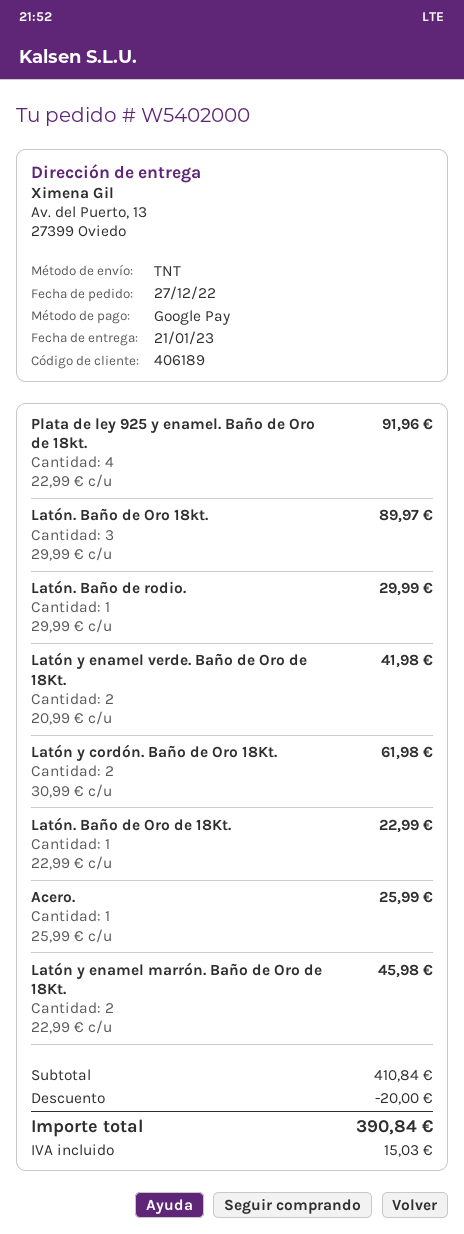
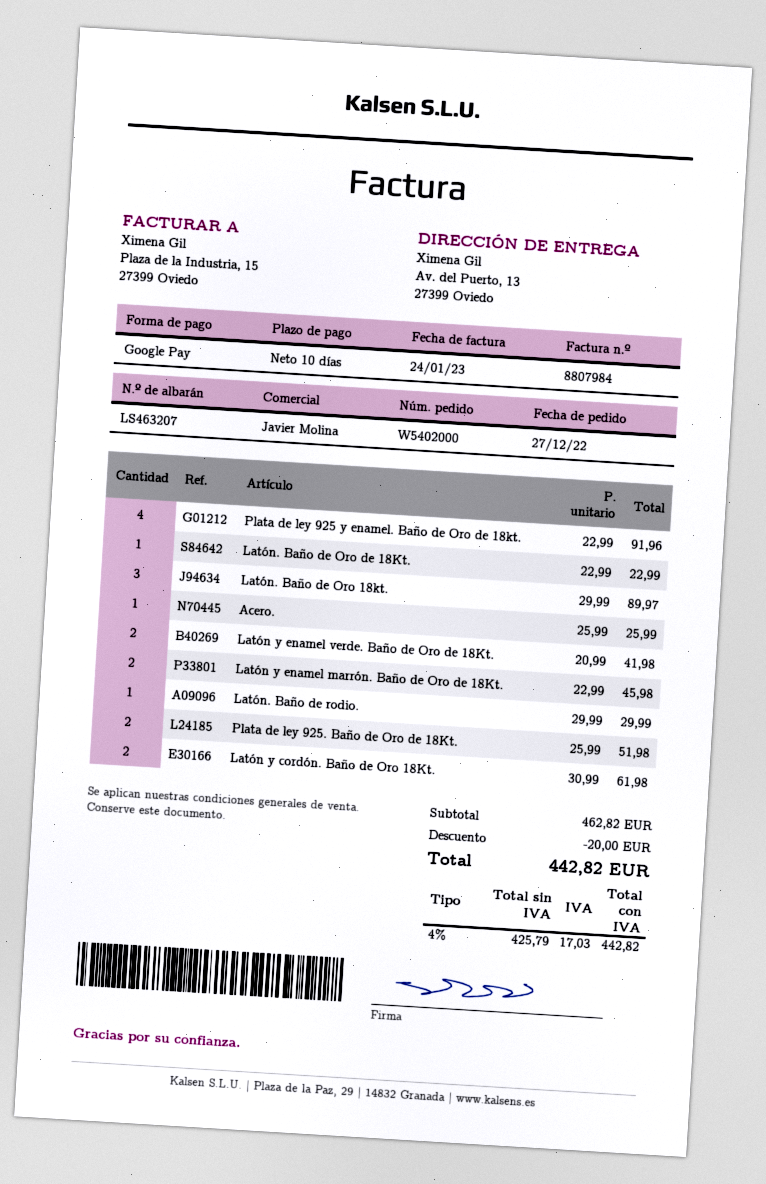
Plata de ley 925. Baño de Oro de 18Kt.: none -> 2 x 25.99 = 51.98
subtotal: 410.84 -> 462.82
tax: 15.03 -> 17.03
total: 390.84 -> 442.82

